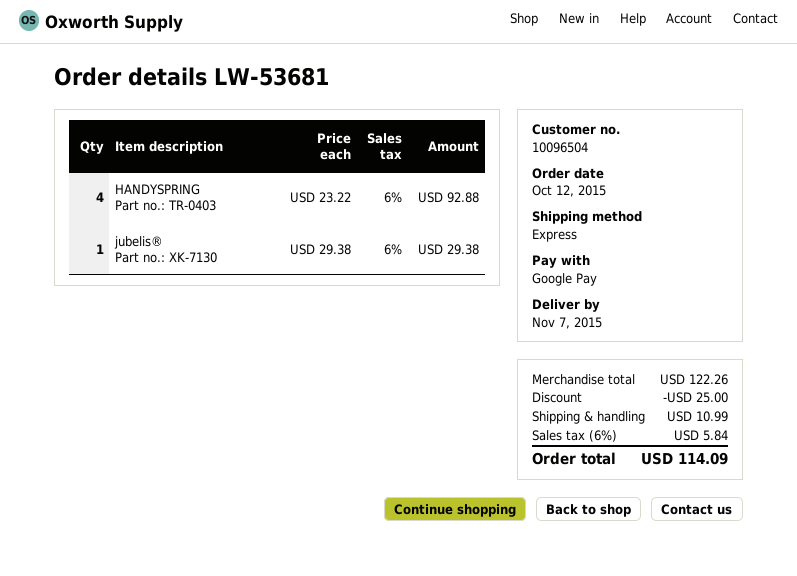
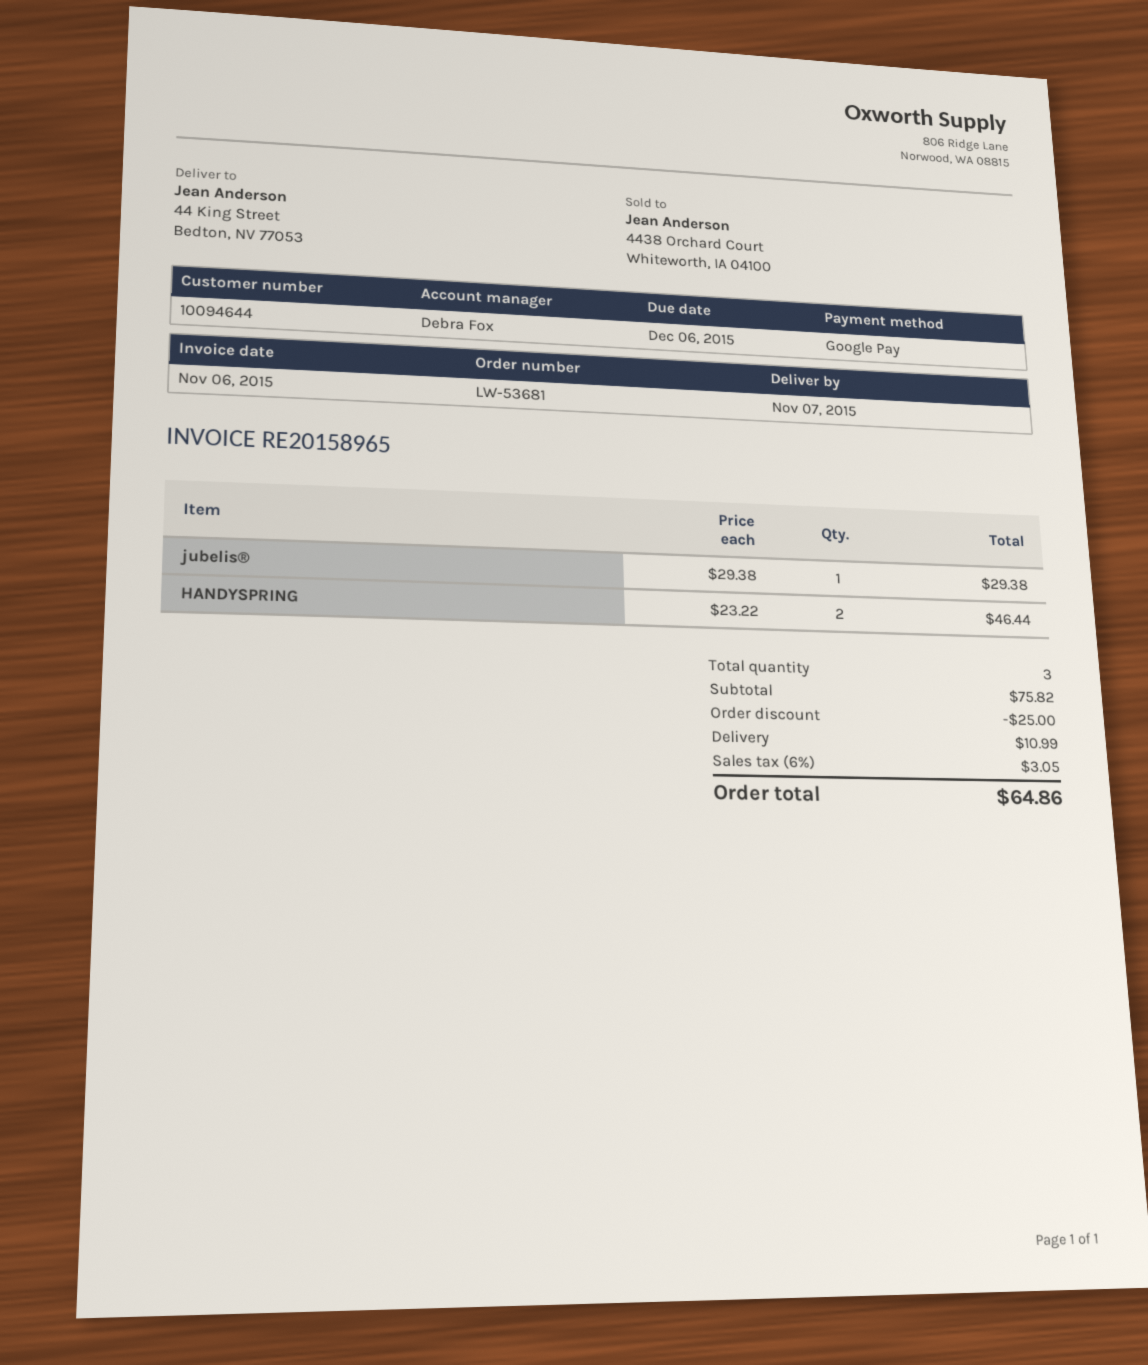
customer number: 10096504 -> 10094644
HANDYSPRING: 4 x 23.22 = 92.88 -> 2 x 23.22 = 46.44
subtotal: 122.26 -> 75.82
tax: 6% = 5.84 -> 6% = 3.05
total: 114.09 -> 64.86

